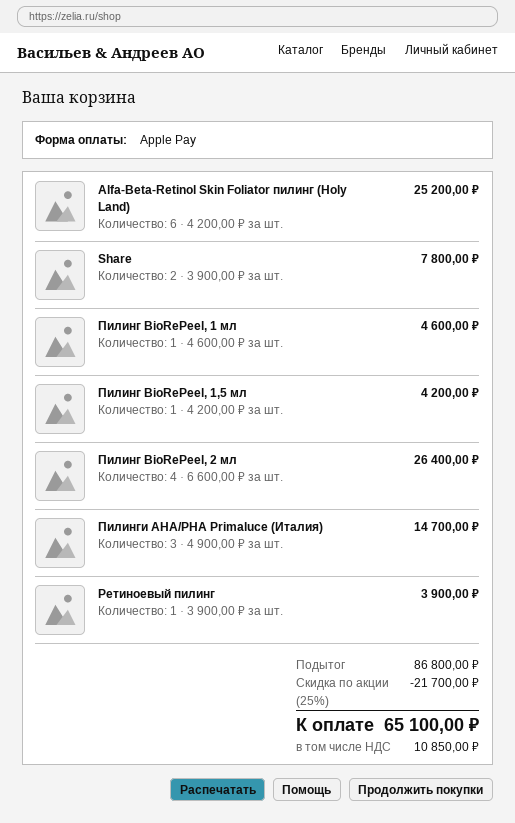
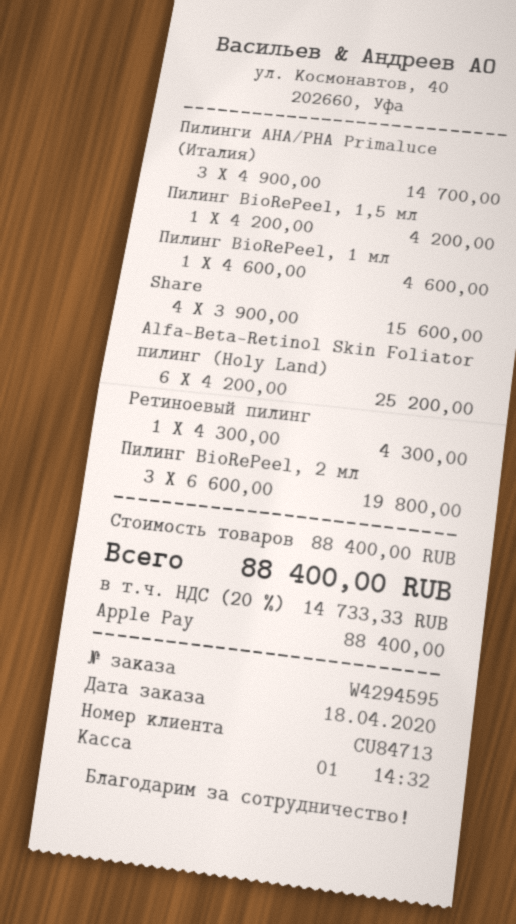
Share: 2 x 3900.00 = 7800.00 -> 4 x 3900.00 = 15600.00
Пилинг BioRePeel, 2 мл: 4 x 6600.00 = 26400.00 -> 3 x 6600.00 = 19800.00
Ретиноевый пилинг: 1 x 3900.00 = 3900.00 -> 1 x 4300.00 = 4300.00
subtotal: 86800.00 -> 88400.00
discount: 25% = 21700.00 -> none
tax: 10850.00 -> 14733.33
total: 65100.00 -> 88400.00

